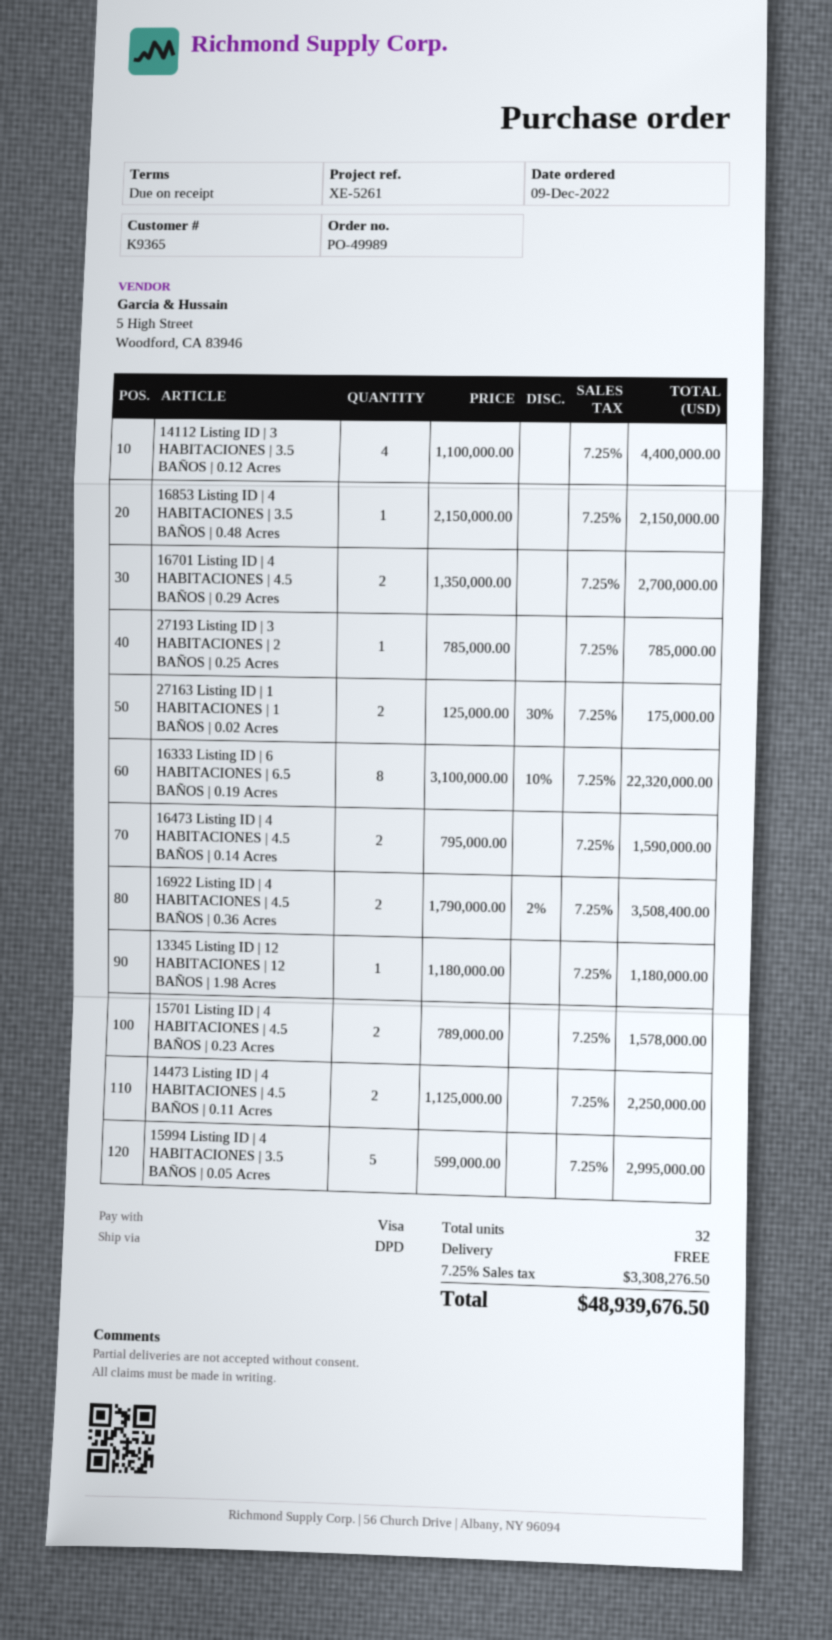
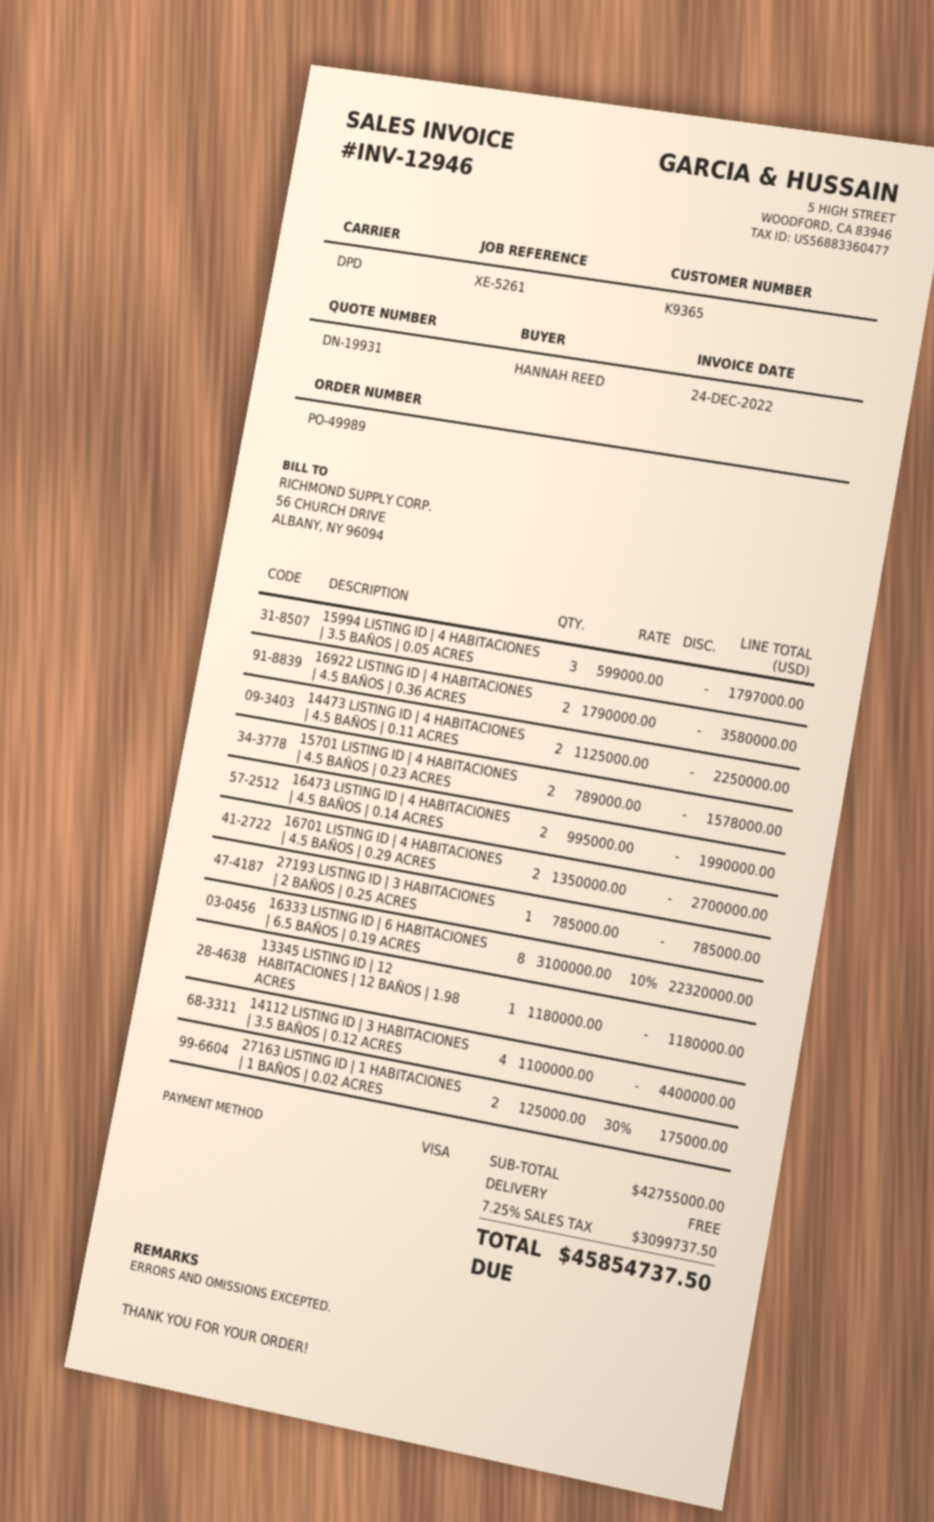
16853 Listing ID | 4 HABITACIONES | 3.5 BAÑOS | 0.48 Acres: 1 x 2150000.00 = 2150000.00 -> none
16473 Listing ID | 4 HABITACIONES | 4.5 BAÑOS | 0.14 Acres: 2 x 795000.00 = 1590000.00 -> 2 x 995000.00 = 1990000.00
16922 Listing ID | 4 HABITACIONES | 4.5 BAÑOS | 0.36 Acres: 2 x 1790000.00 - 2% = 3508400.00 -> 2 x 1790000.00 = 3580000.00
15994 Listing ID | 4 HABITACIONES | 3.5 BAÑOS | 0.05 Acres: 5 x 599000.00 = 2995000.00 -> 3 x 599000.00 = 1797000.00
tax: 7.25% = 3308276.50 -> 7.25% = 3099737.50
total: 48939676.50 -> 45854737.50

